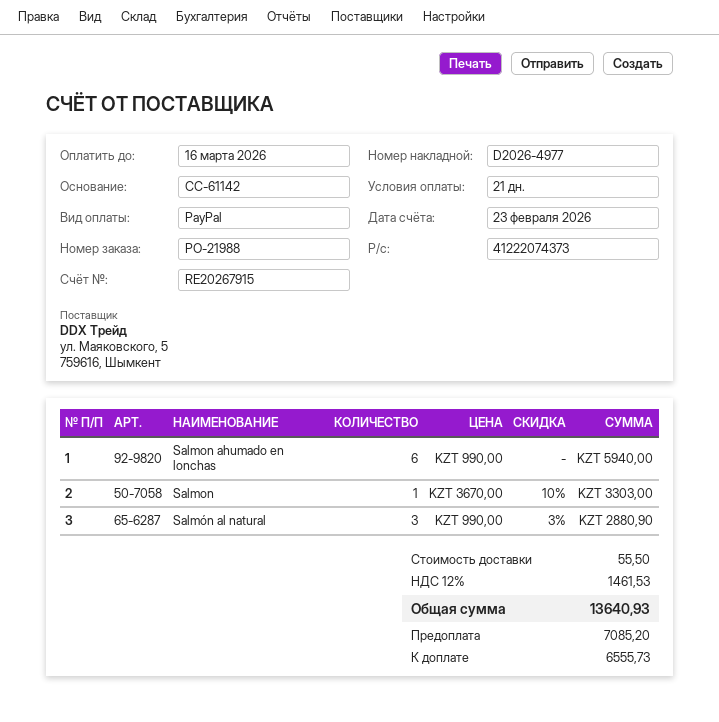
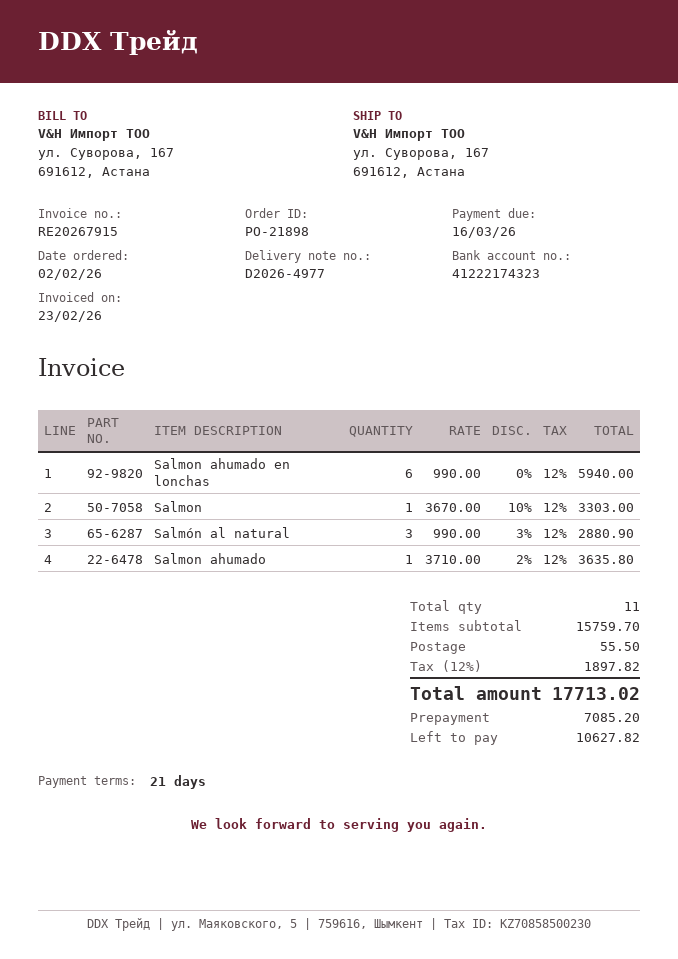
order number: PO-21988 -> PO-21898
bank account: 41222074373 -> 41222174323
Salmon ahumado: none -> 1 x 3710.00 - 2% = 3635.80
tax: 12% = 1461.53 -> 12% = 1897.82
total: 13640.93 -> 17713.02
balance: 6555.73 -> 10627.82

